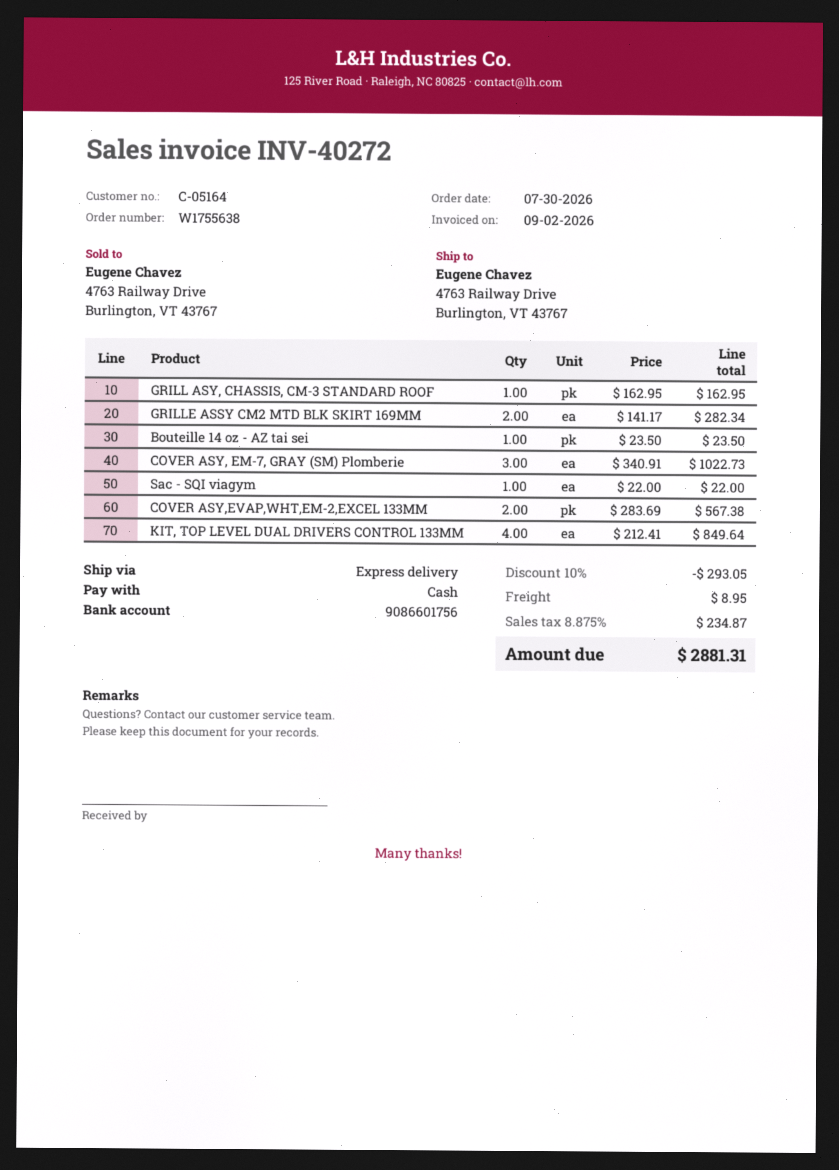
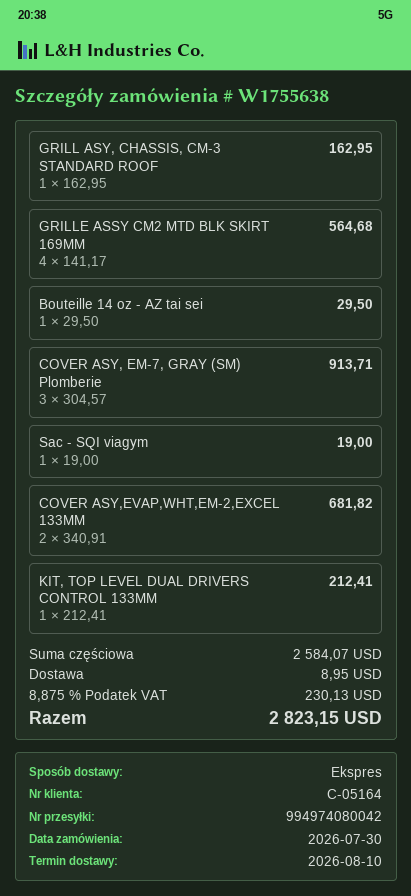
GRILLE ASSY CM2 MTD BLK SKIRT 169MM: 2 x 141.17 = 282.34 -> 4 x 141.17 = 564.68
Bouteille 14 oz - AZ tai sei: 1 x 23.50 = 23.50 -> 1 x 29.50 = 29.50
COVER ASY, EM-7, GRAY (SM) Plomberie: 3 x 340.91 = 1022.73 -> 3 x 304.57 = 913.71
Sac - SQI viagym: 1 x 22.00 = 22.00 -> 1 x 19.00 = 19.00
COVER ASY,EVAP,WHT,EM-2,EXCEL 133MM: 2 x 283.69 = 567.38 -> 2 x 340.91 = 681.82
KIT, TOP LEVEL DUAL DRIVERS CONTROL 133MM: 4 x 212.41 = 849.64 -> 1 x 212.41 = 212.41
discount: 10% = 293.05 -> none
tax: 8.875% = 234.87 -> 8.875% = 230.13
total: 2881.31 -> 2823.15

